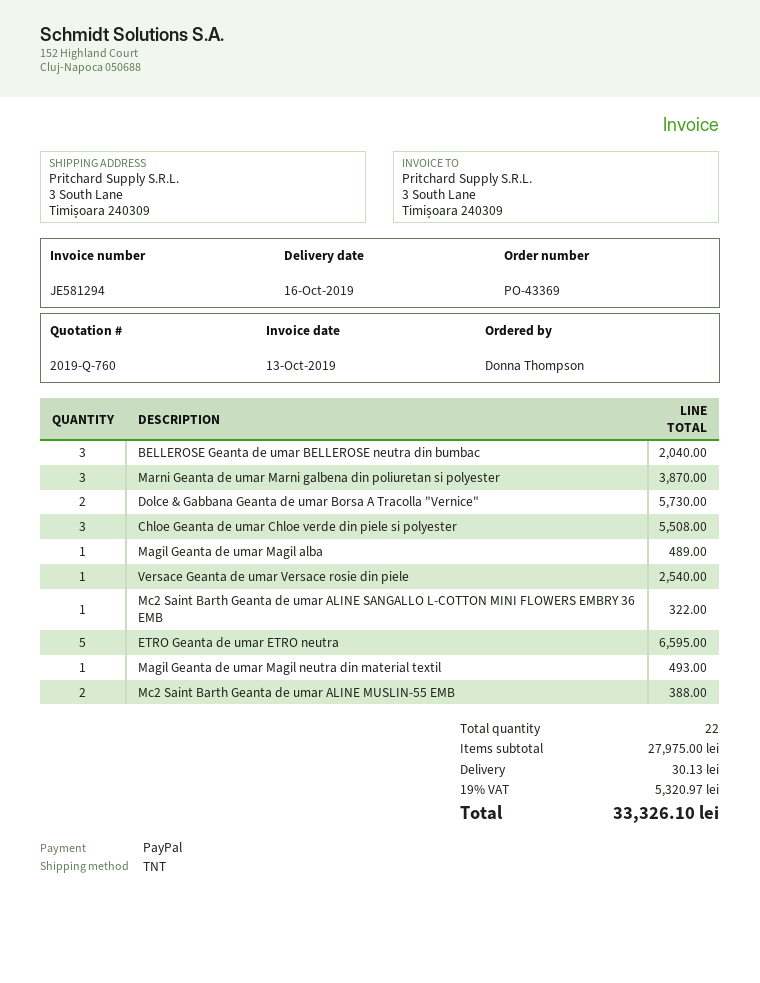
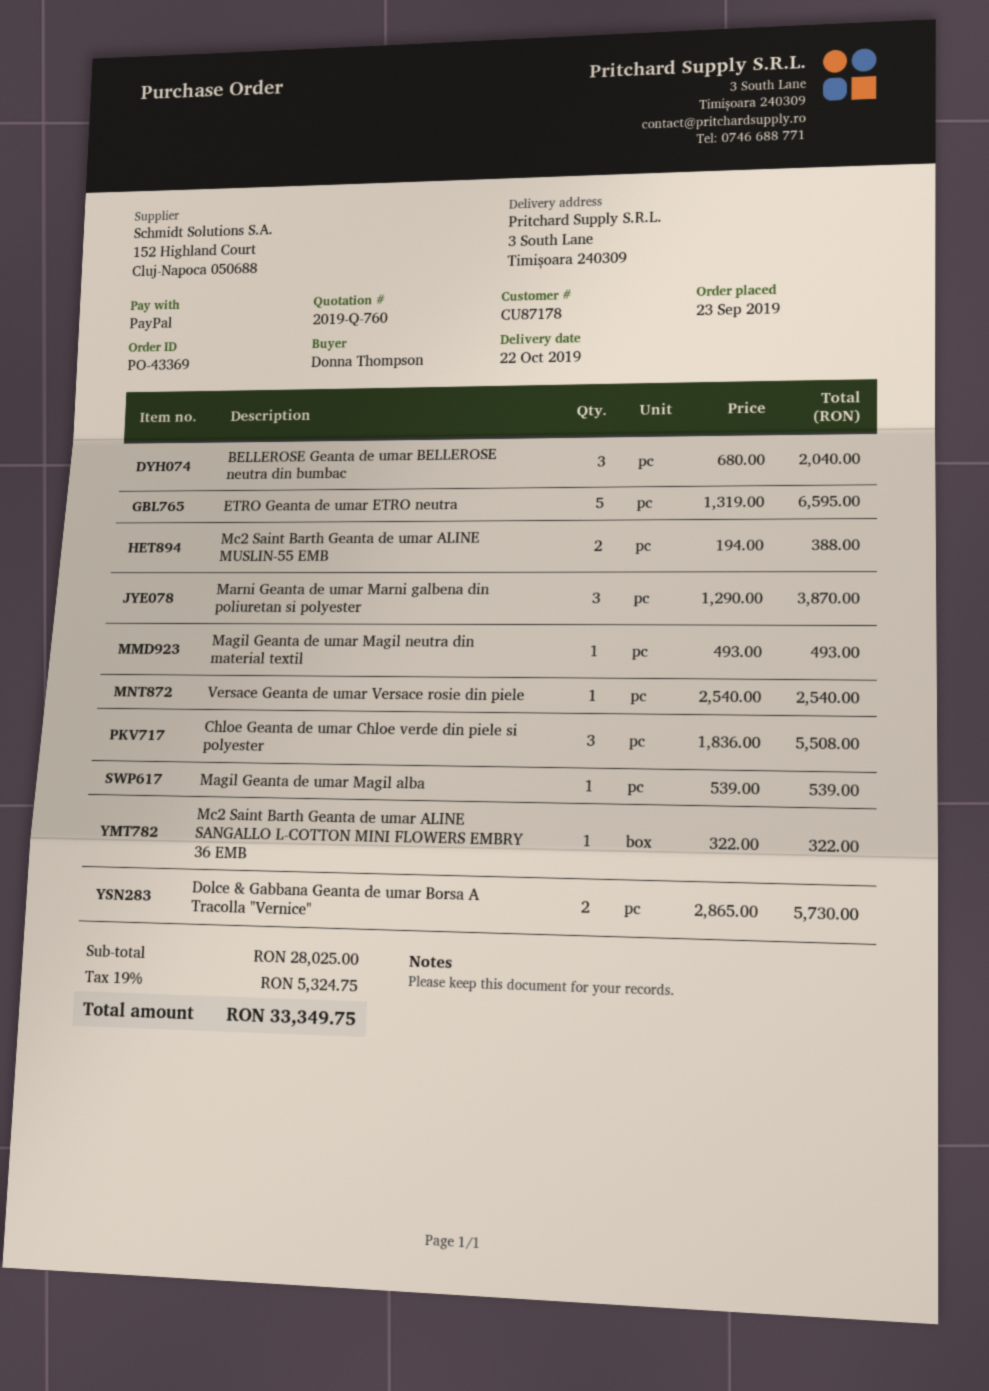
delivery date: 2019-10-16 -> 2019-10-22
Magil Geanta de umar Magil alba: 1 for 489.00 -> 1 for 539.00
subtotal: 27975.00 -> 28025.00
shipping: 30.13 -> none
tax: 19% = 5320.97 -> 19% = 5324.75
total: 33326.10 -> 33349.75

